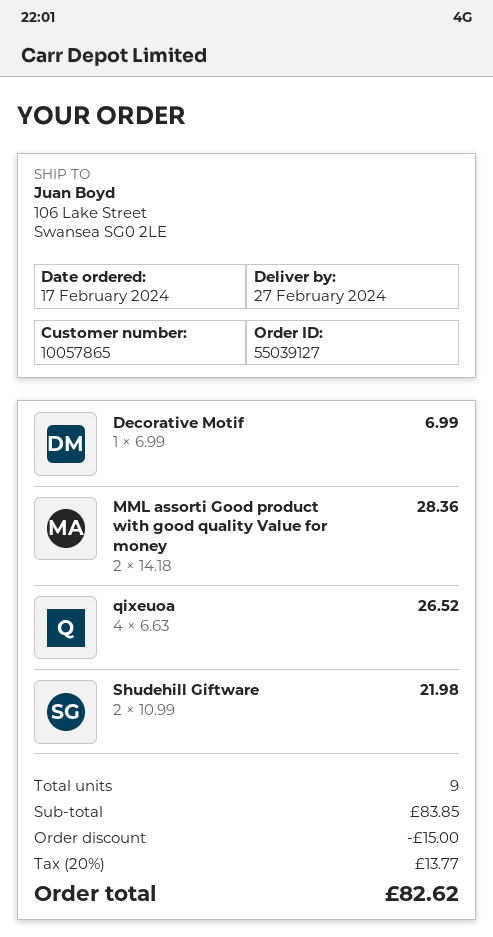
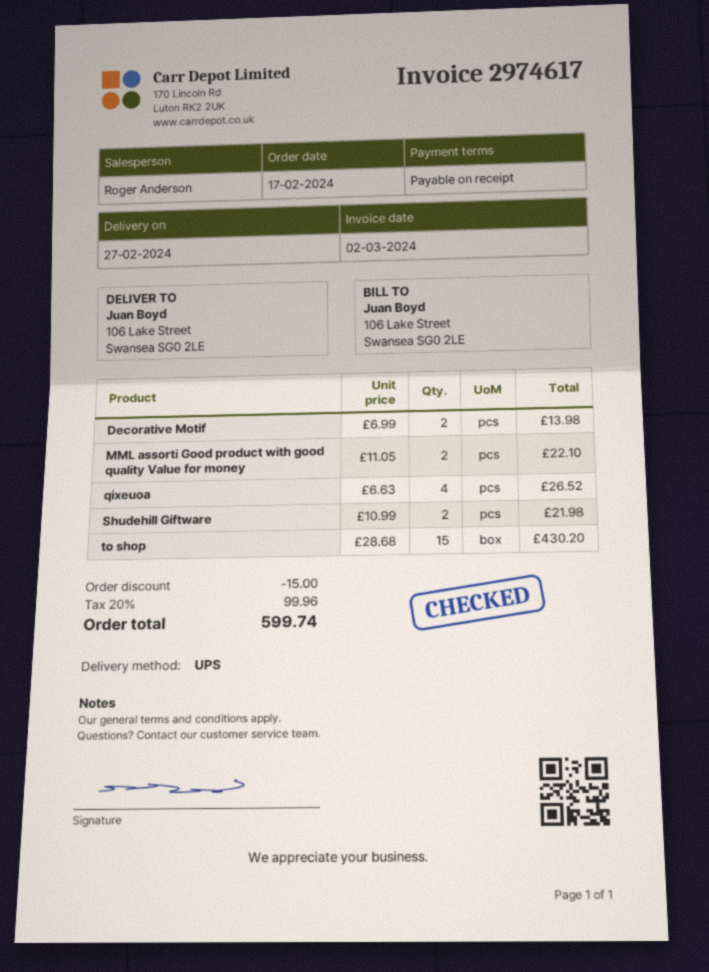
Decorative Motif: 1 x 6.99 = 6.99 -> 2 x 6.99 = 13.98
MML assorti Good product with good quality Value for money: 2 x 14.18 = 28.36 -> 2 x 11.05 = 22.10
to shop: none -> 15 x 28.68 = 430.20
tax: 20% = 13.77 -> 20% = 99.96
total: 82.62 -> 599.74

